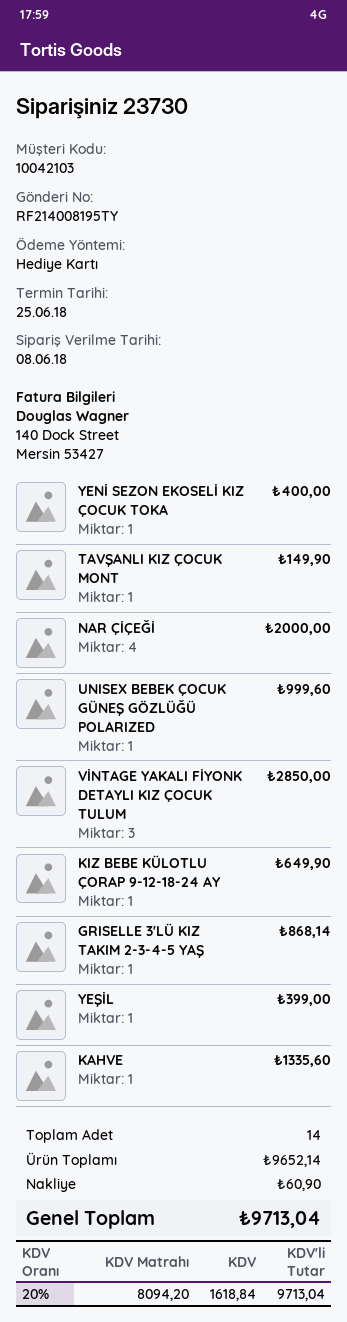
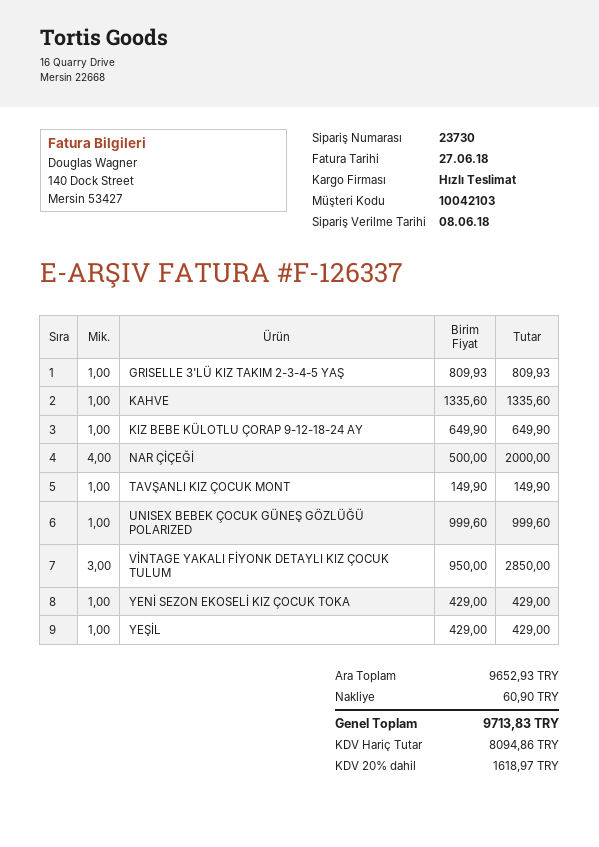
YENİ SEZON EKOSELİ KIZ ÇOCUK TOKA: 1 for 400.00 -> 1 for 429.00
GRISELLE 3'LÜ KIZ TAKIM 2-3-4-5 YAŞ: 1 for 868.14 -> 1 for 809.93
YEŞİL: 1 for 399.00 -> 1 for 429.00
subtotal: 9652.14 -> 9652.93
net: 8094.20 -> 8094.86
tax: 20% = 1618.84 -> 20% = 1618.97
total: 9713.04 -> 9713.83

